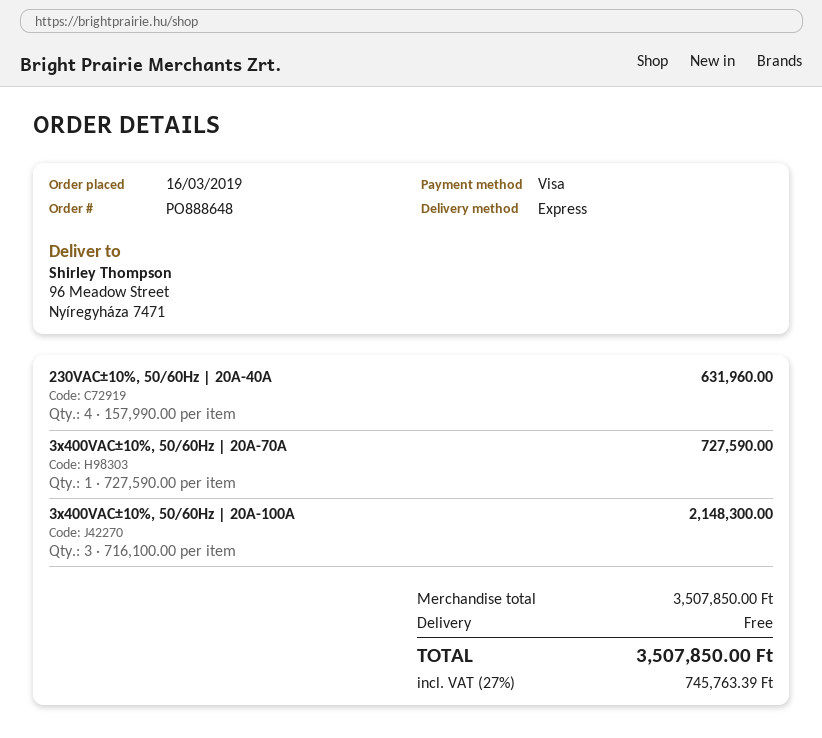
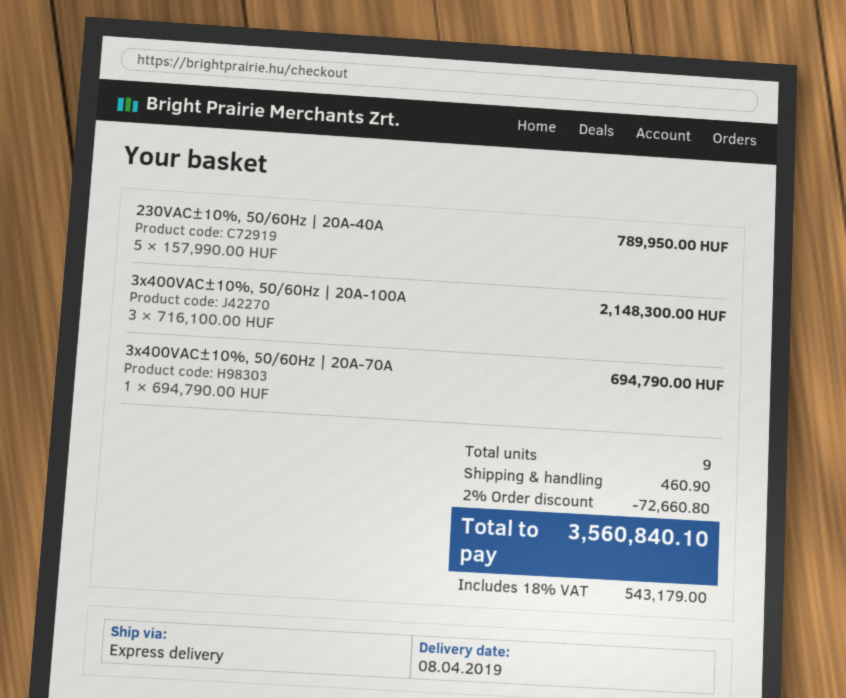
230VAC±10%, 50/60Hz | 20A-40A: 4 x 157990.00 = 631960.00 -> 5 x 157990.00 = 789950.00
3x400VAC±10%, 50/60Hz | 20A-70A: 1 x 727590.00 = 727590.00 -> 1 x 694790.00 = 694790.00
discount: none -> 2% = 72660.80
shipping: 0.00 -> 460.90
tax: 27% = 745763.39 -> 18% = 543179.00
total: 3507850.00 -> 3560840.10

